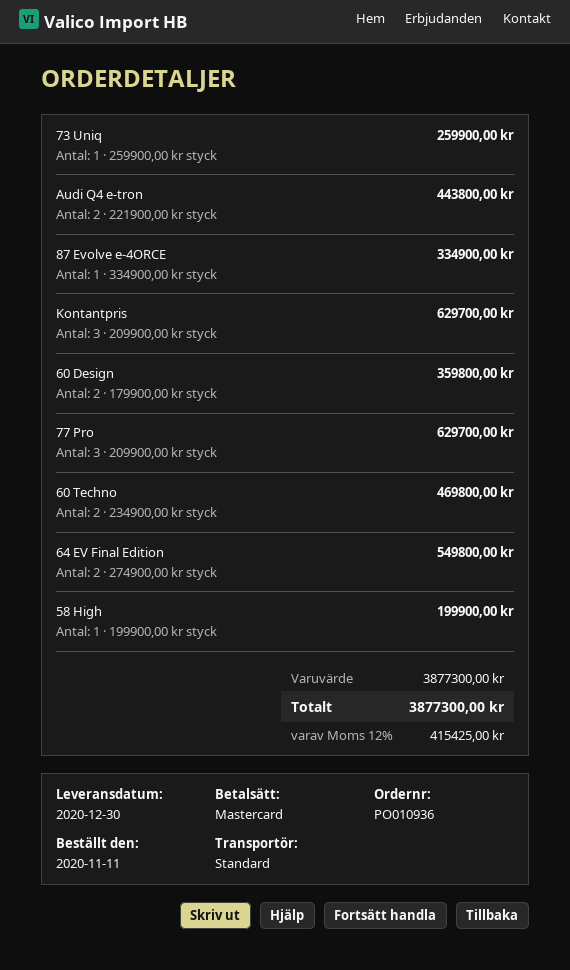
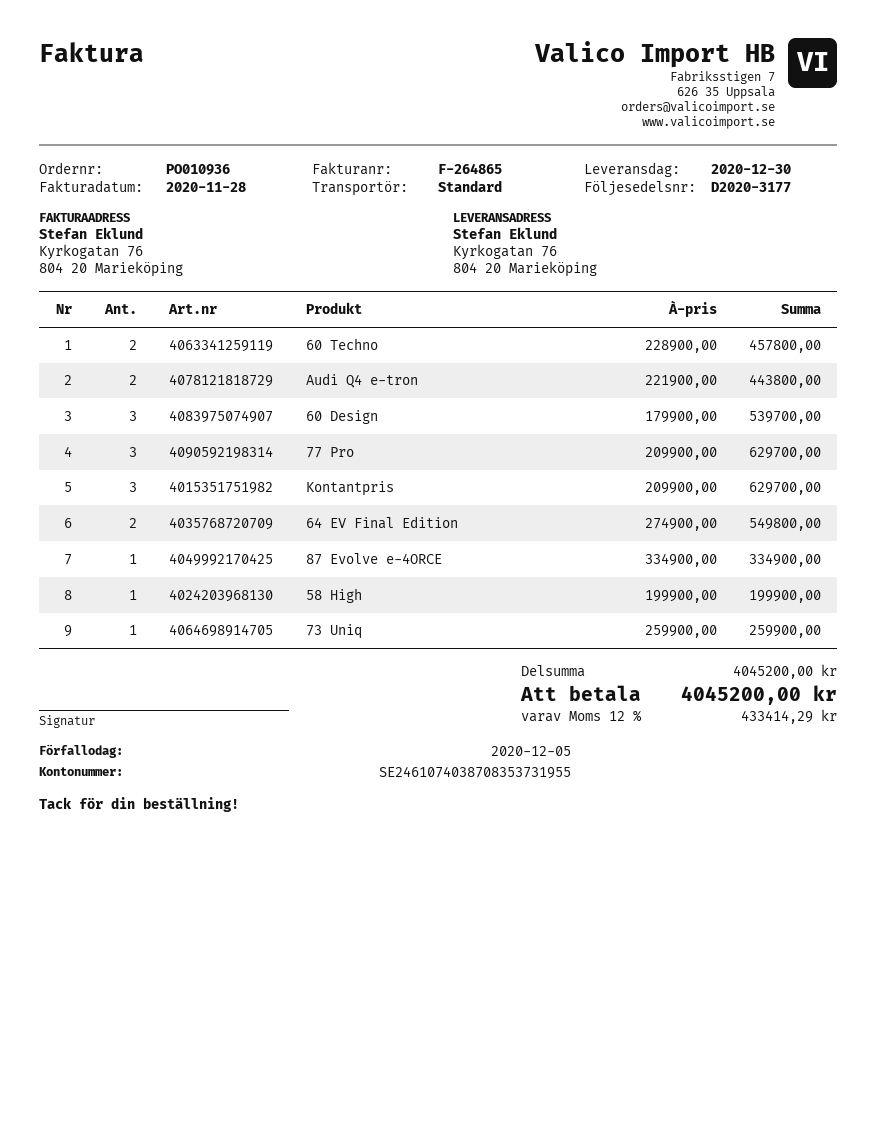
60 Design: 2 x 179900.00 = 359800.00 -> 3 x 179900.00 = 539700.00
60 Techno: 2 x 234900.00 = 469800.00 -> 2 x 228900.00 = 457800.00
subtotal: 3877300.00 -> 4045200.00
tax: 12% = 415425.00 -> 12% = 433414.29
total: 3877300.00 -> 4045200.00

